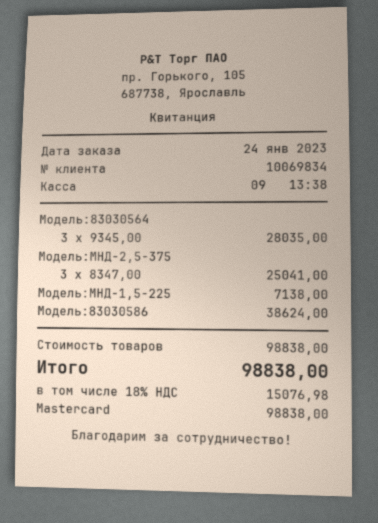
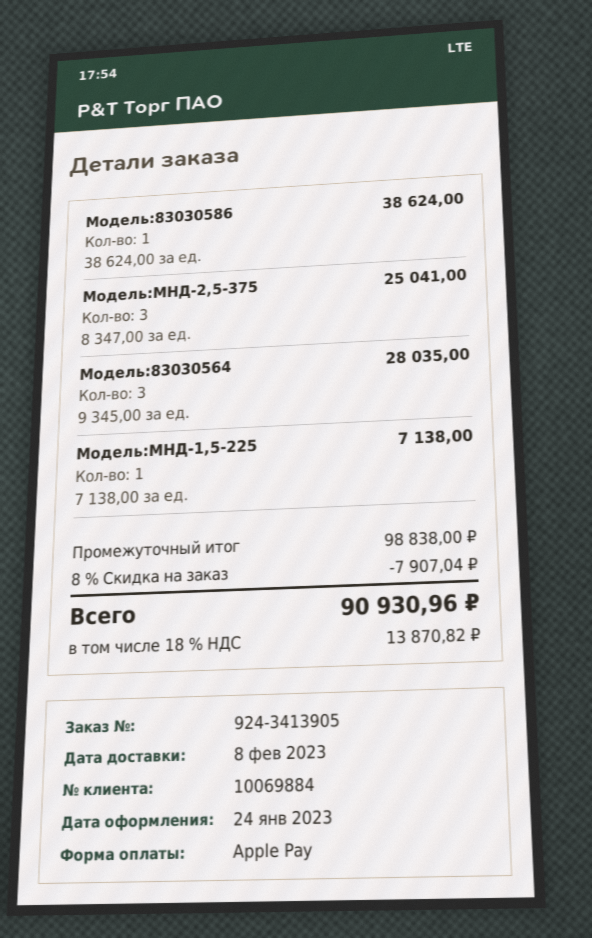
customer number: 10069834 -> 10069884
payment method: Mastercard -> Apple Pay
discount: none -> 8% = 7907.04
tax: 18% = 15076.98 -> 18% = 13870.82
total: 98838.00 -> 90930.96

